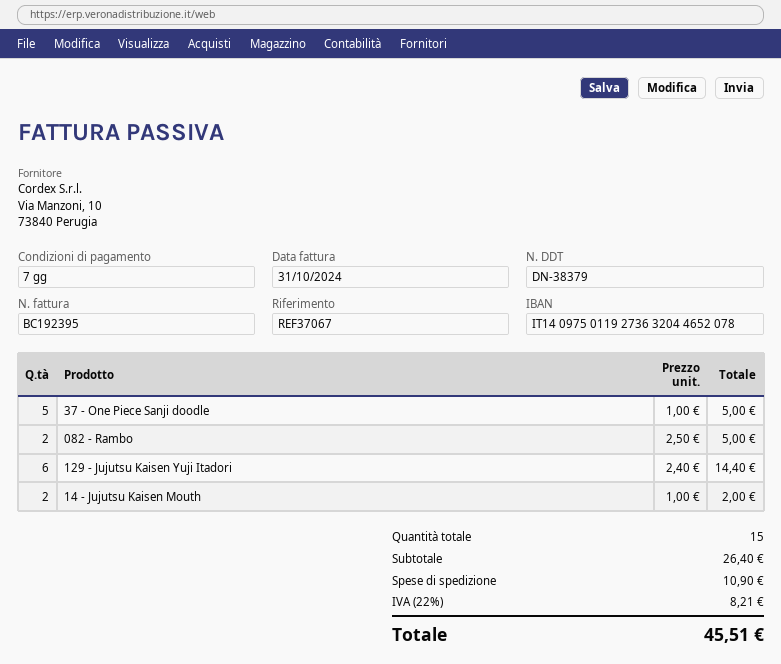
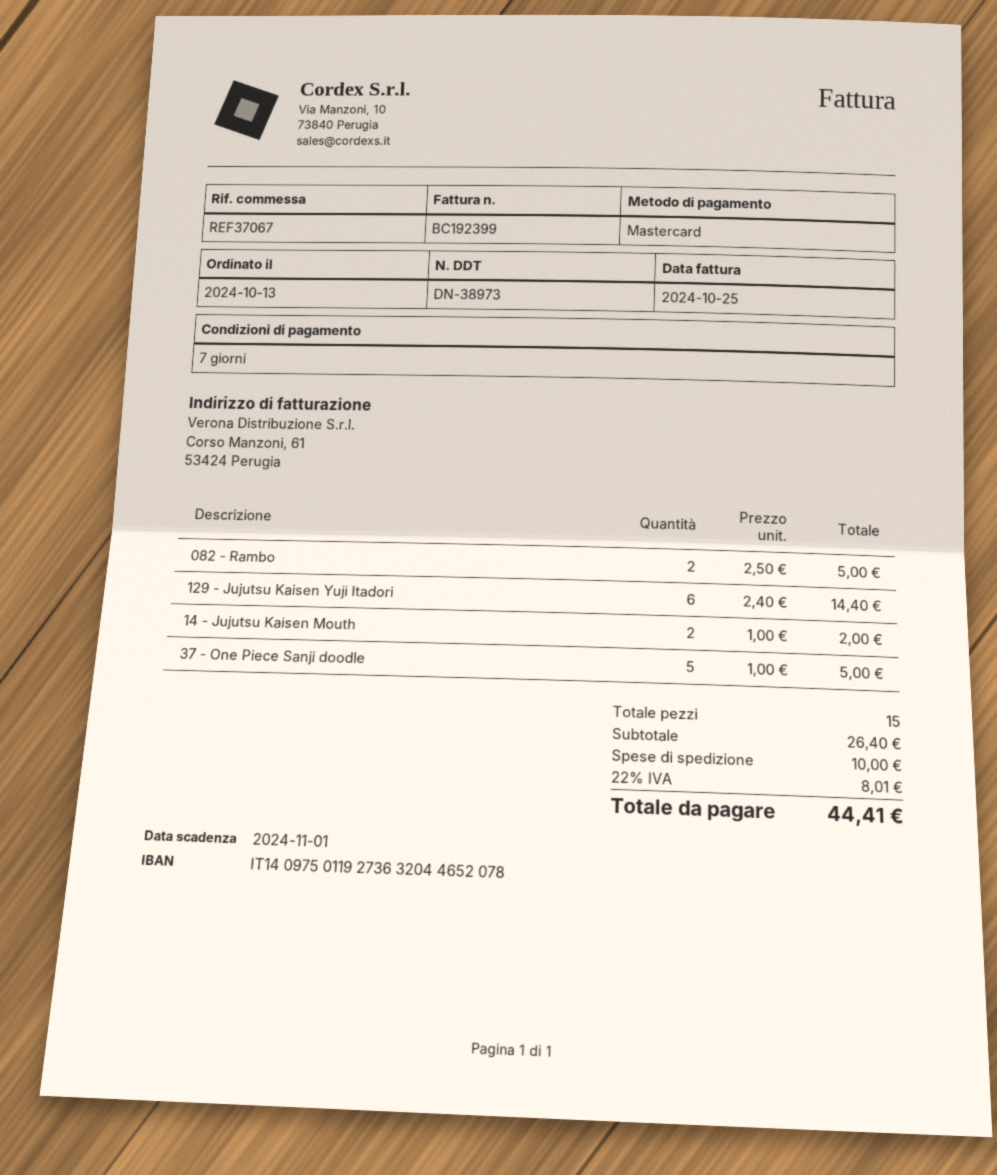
delivery note number: DN-38379 -> DN-38973
invoice number: BC192395 -> BC192399
invoice date: 2024-10-31 -> 2024-10-25
shipping: 10.90 -> 10.00
tax: 22% = 8.21 -> 22% = 8.01
total: 45.51 -> 44.41

